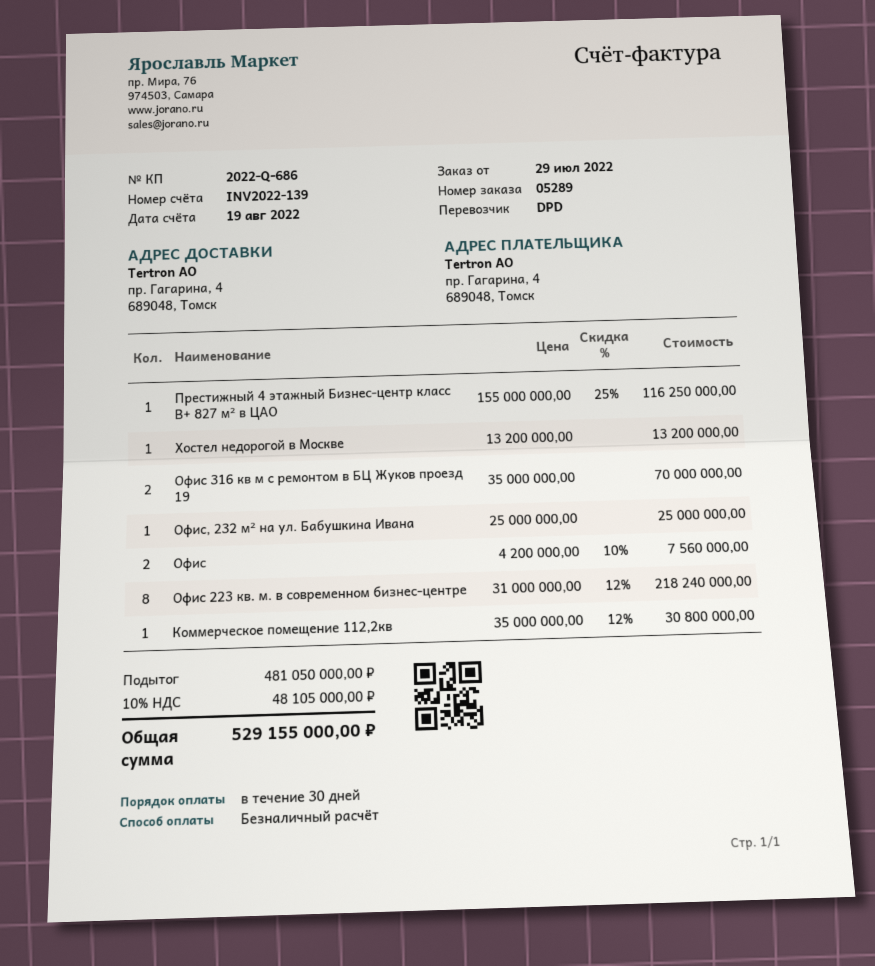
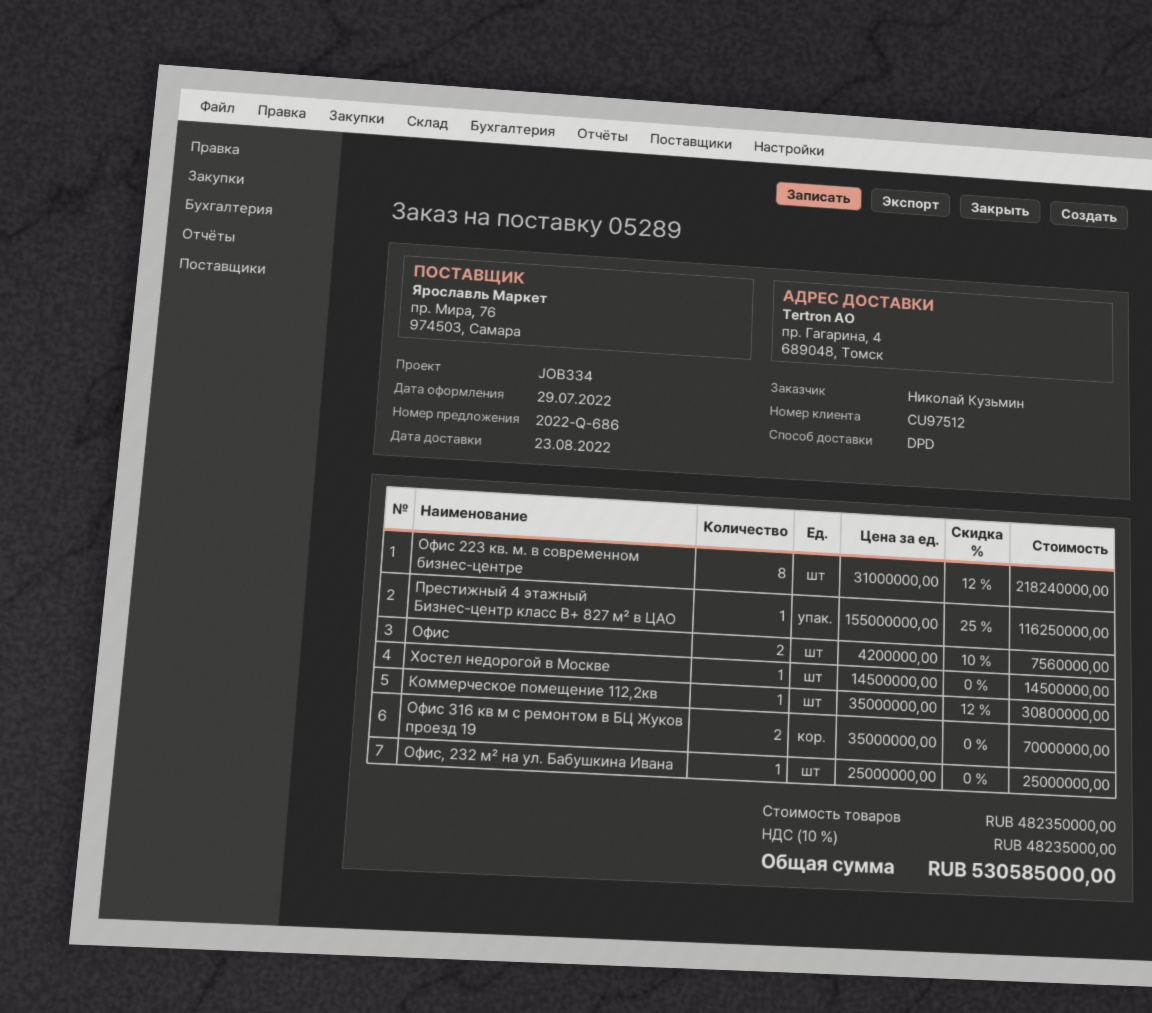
Хостел недорогой в Москве: 1 x 13200000.00 = 13200000.00 -> 1 x 14500000.00 = 14500000.00
subtotal: 481050000.00 -> 482350000.00
tax: 10% = 48105000.00 -> 10% = 48235000.00
total: 529155000.00 -> 530585000.00

